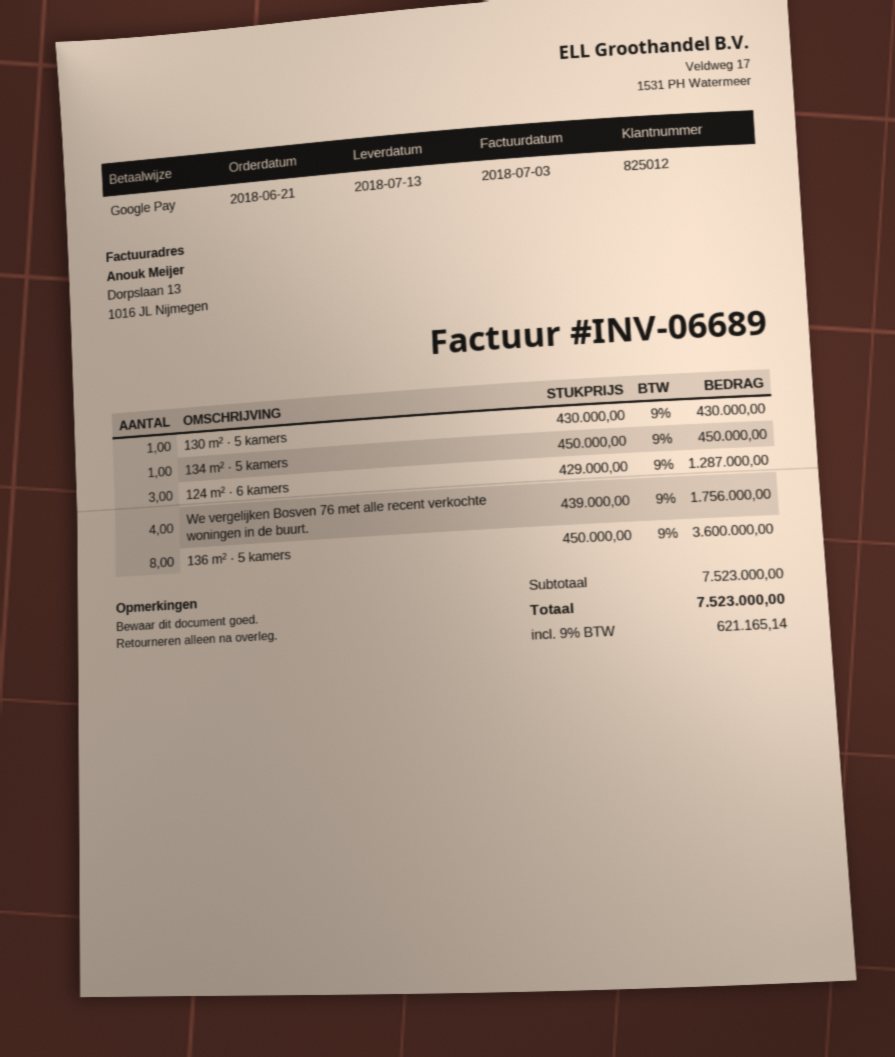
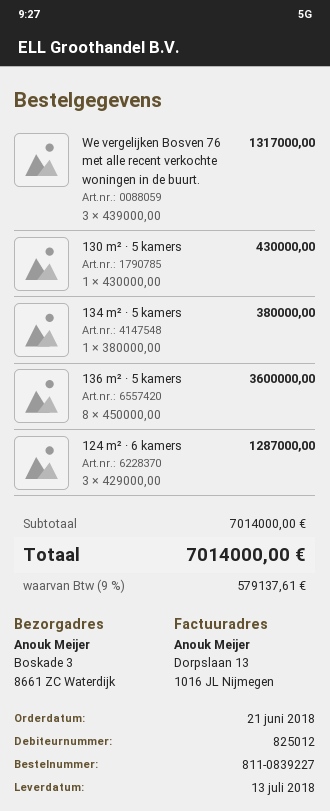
134 m² · 5 kamers: 1 x 450000.00 = 450000.00 -> 1 x 380000.00 = 380000.00
We vergelijken Bosven 76 met alle recent verkochte woningen in de buurt.: 4 x 439000.00 = 1756000.00 -> 3 x 439000.00 = 1317000.00
subtotal: 7523000.00 -> 7014000.00
tax: 9% = 621165.14 -> 9% = 579137.61
total: 7523000.00 -> 7014000.00

